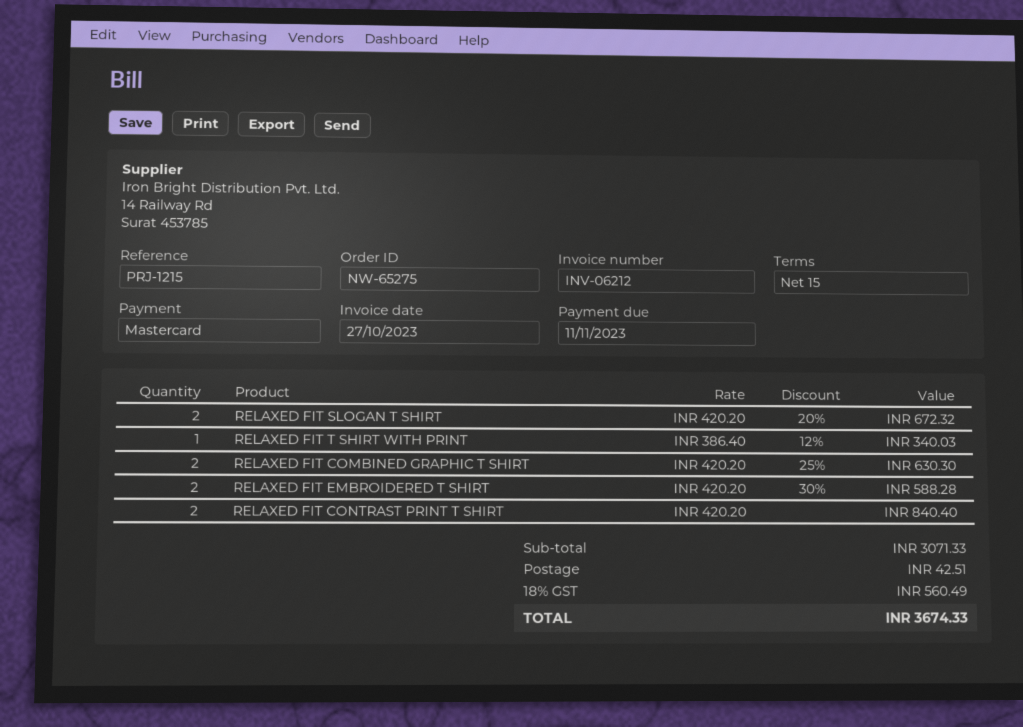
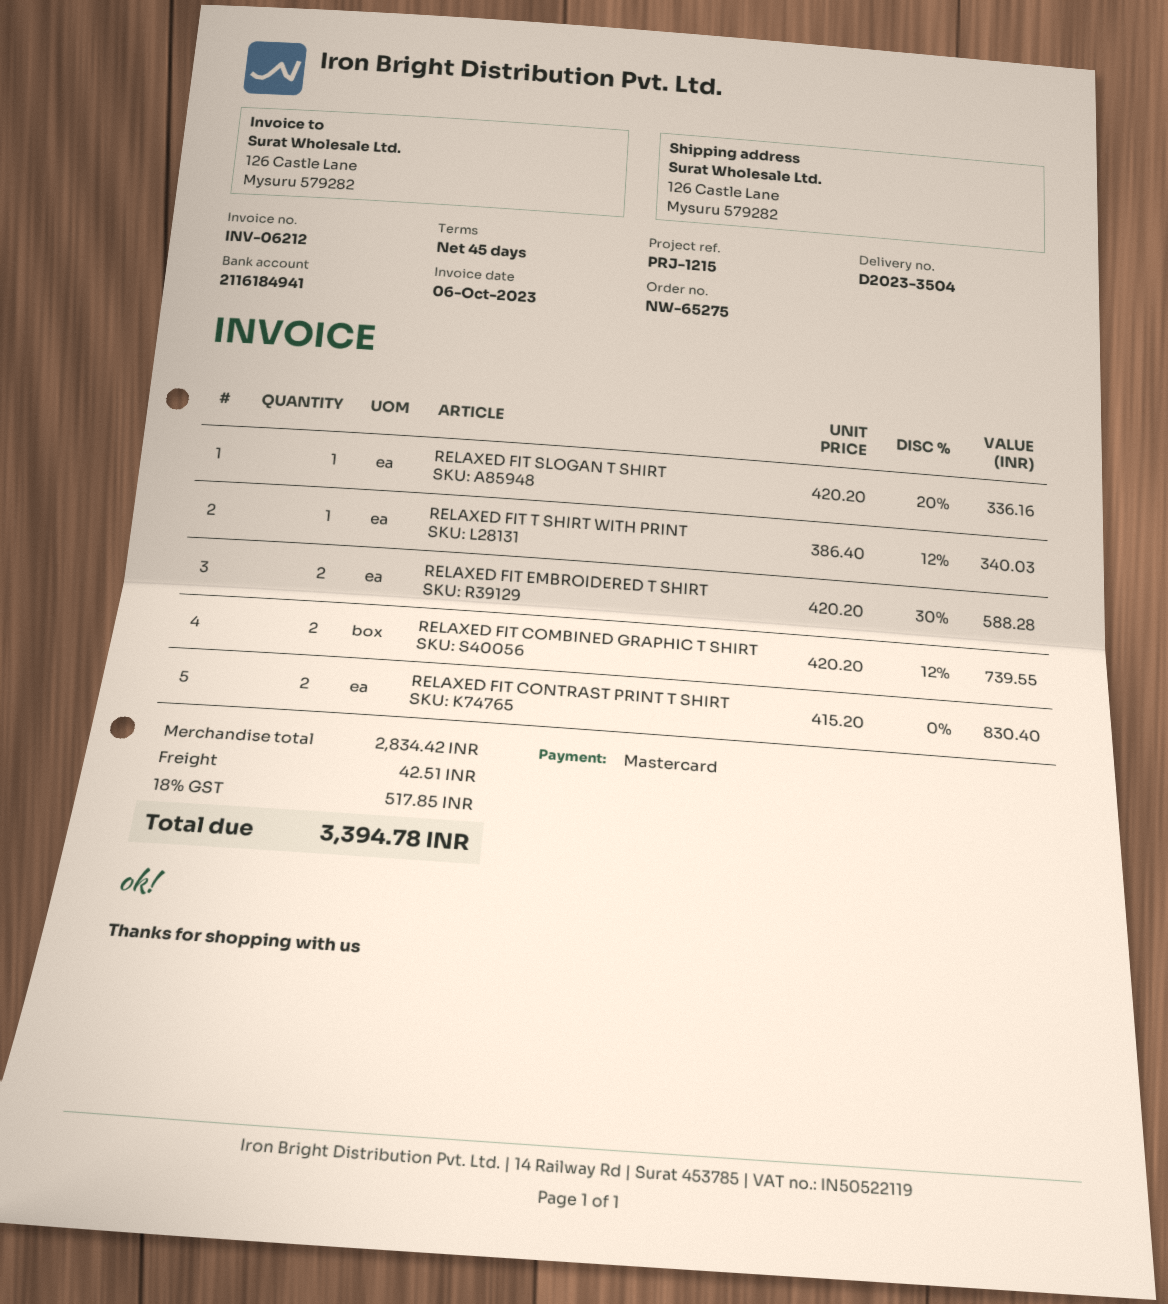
invoice date: 2023-10-27 -> 2023-10-06
payment terms: 15 days -> 45 days
RELAXED FIT SLOGAN T SHIRT: 2 x 420.20 - 20% = 672.32 -> 1 x 420.20 - 20% = 336.16
RELAXED FIT COMBINED GRAPHIC T SHIRT: 2 x 420.20 - 25% = 630.30 -> 2 x 420.20 - 12% = 739.55
RELAXED FIT CONTRAST PRINT T SHIRT: 2 x 420.20 = 840.40 -> 2 x 415.20 = 830.40
subtotal: 3071.33 -> 2834.42
tax: 18% = 560.49 -> 18% = 517.85
total: 3674.33 -> 3394.78

